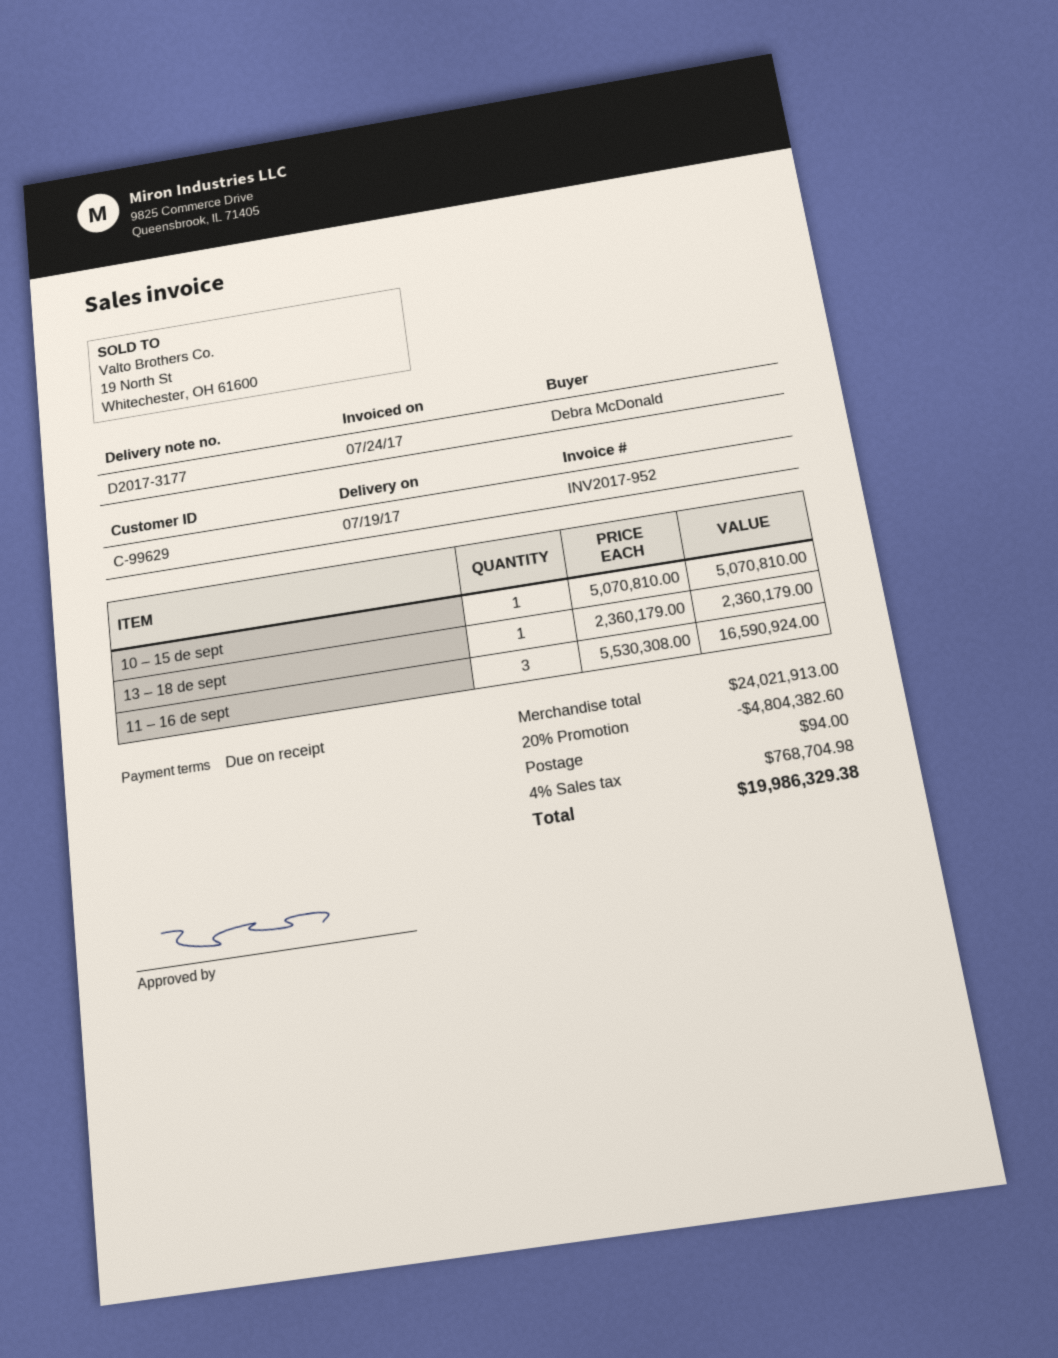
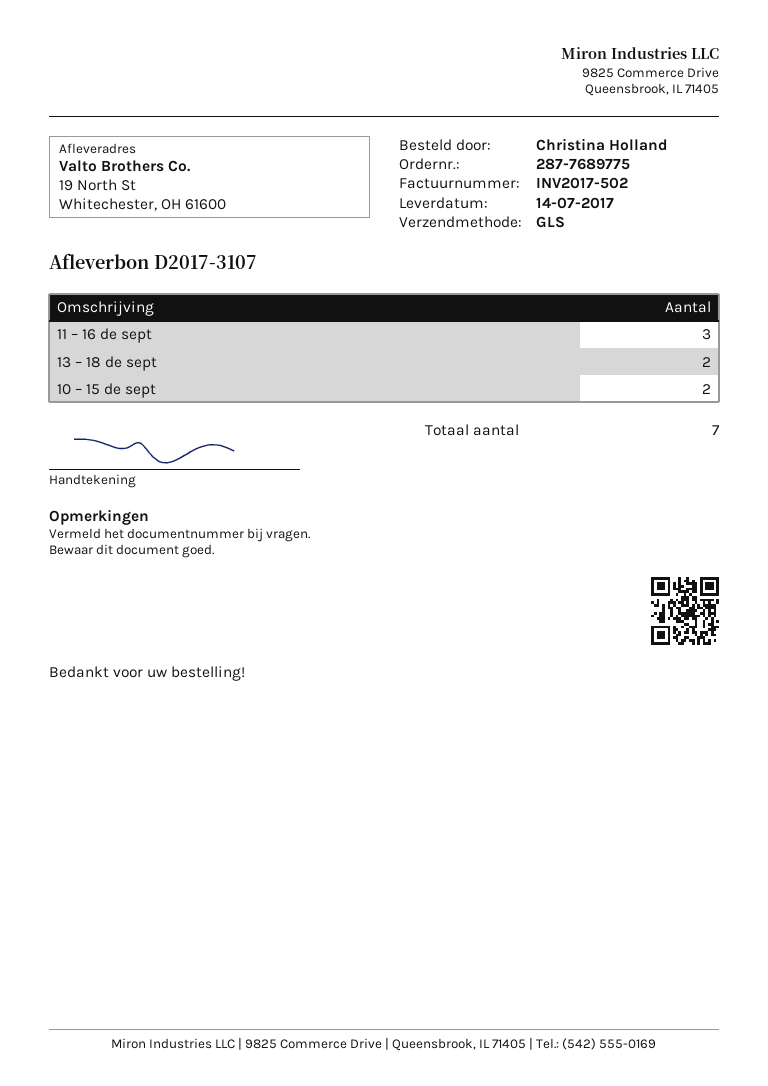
delivery note number: D2017-3177 -> D2017-3107
delivery date: 2017-07-19 -> 2017-07-14
invoice number: INV2017-952 -> INV2017-502
ordered by: Debra McDonald -> Christina Holland
10 – 15 de sept: 1 -> 2
13 – 18 de sept: 1 -> 2

